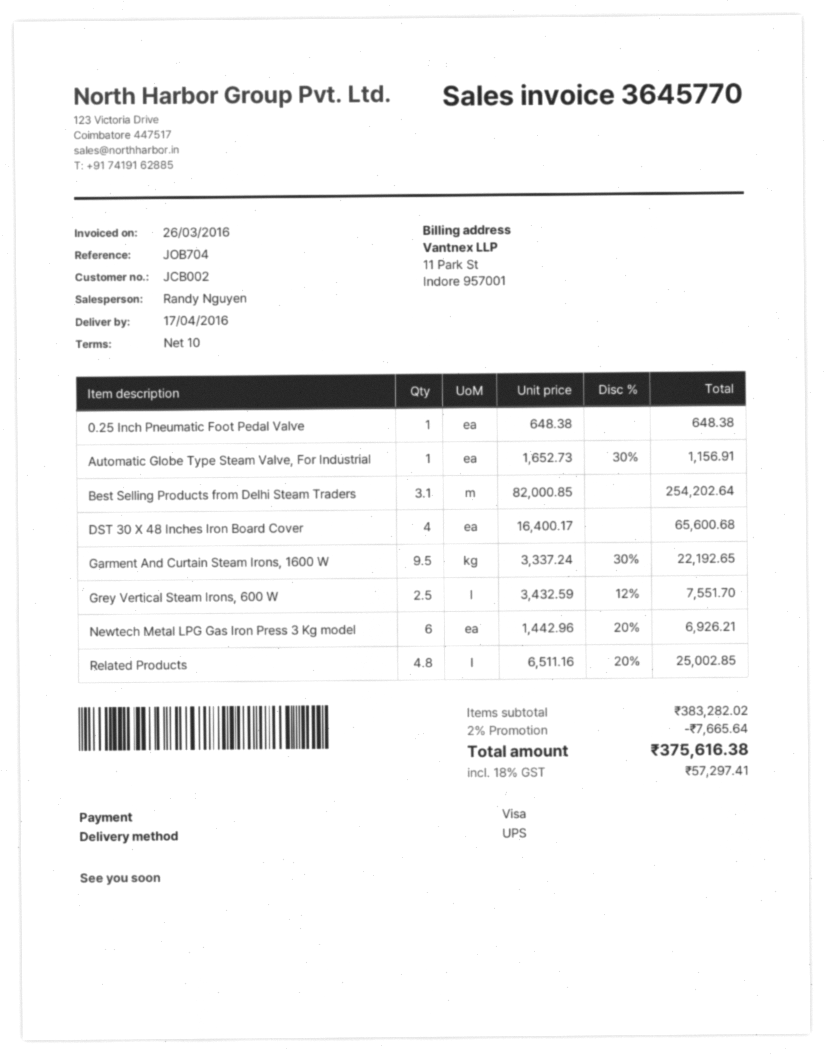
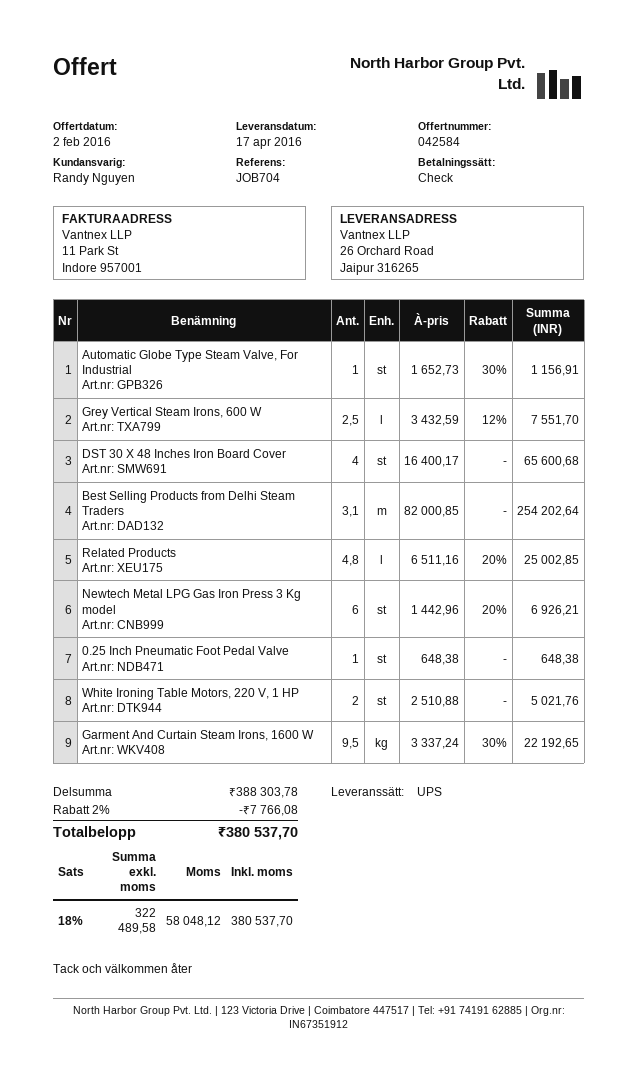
payment method: Visa -> cheque
White Ironing Table Motors, 220 V, 1 HP: none -> 2 x 2510.88 = 5021.76
subtotal: 383282.02 -> 388303.78
discount: 2% = 7665.64 -> 2% = 7766.08
tax: 18% = 57297.41 -> 18% = 58048.12
total: 375616.38 -> 380537.70

